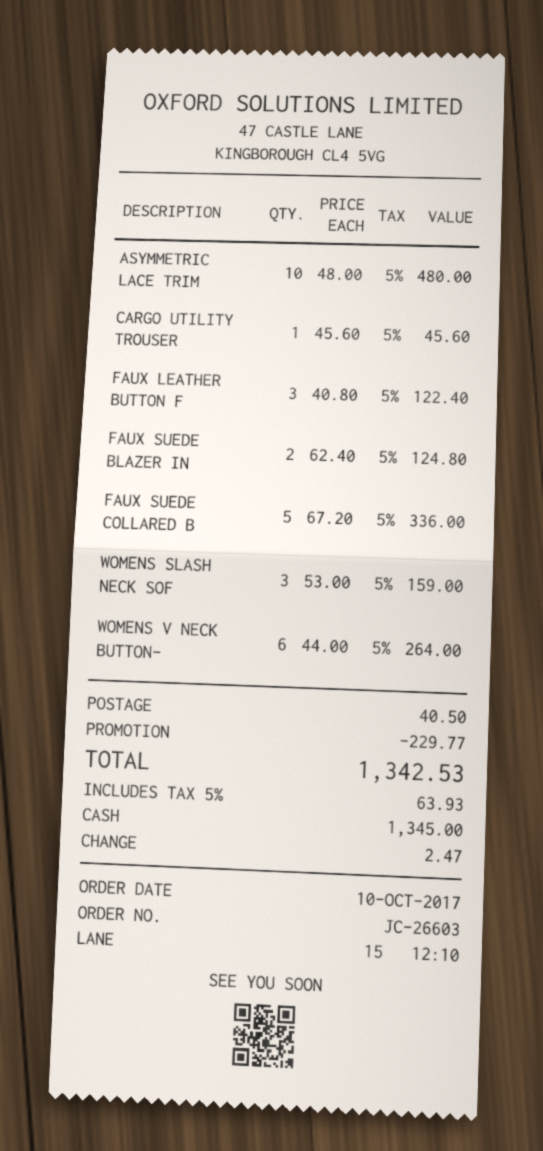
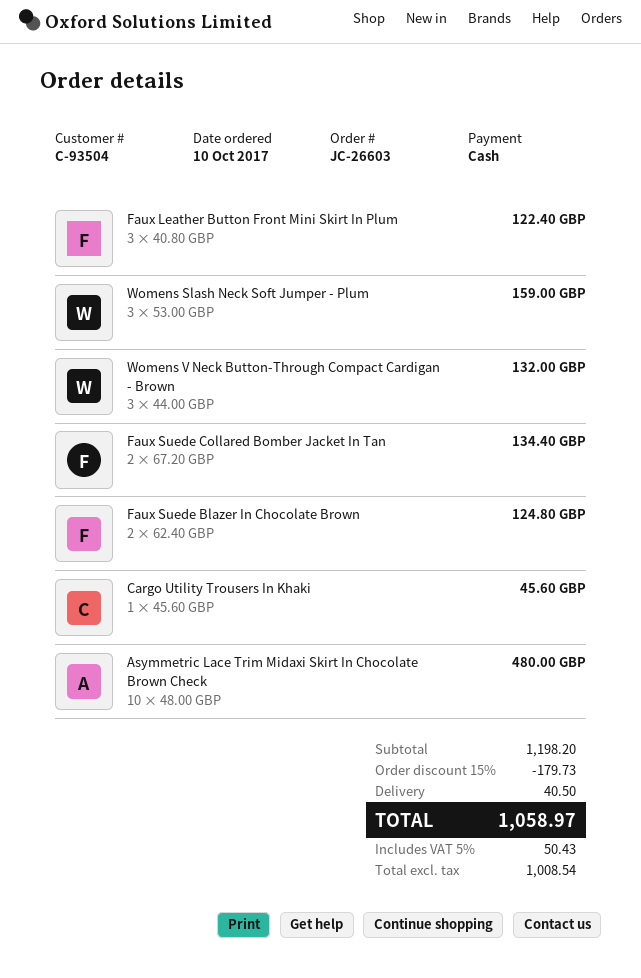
FAUX SUEDE COLLARED B: 5 x 67.20 = 336.00 -> 2 x 67.20 = 134.40
WOMENS V NECK BUTTON-: 6 x 44.00 = 264.00 -> 3 x 44.00 = 132.00
discount: 229.77 -> 179.73
tax: 5% = 63.93 -> 5% = 50.43
total: 1342.53 -> 1058.97

